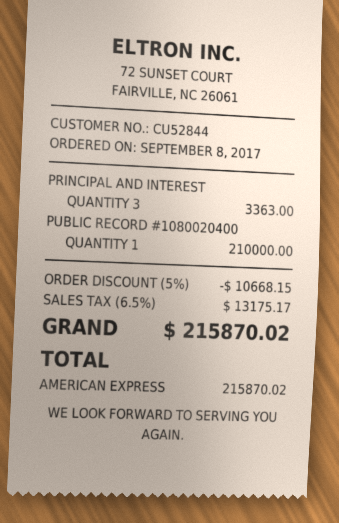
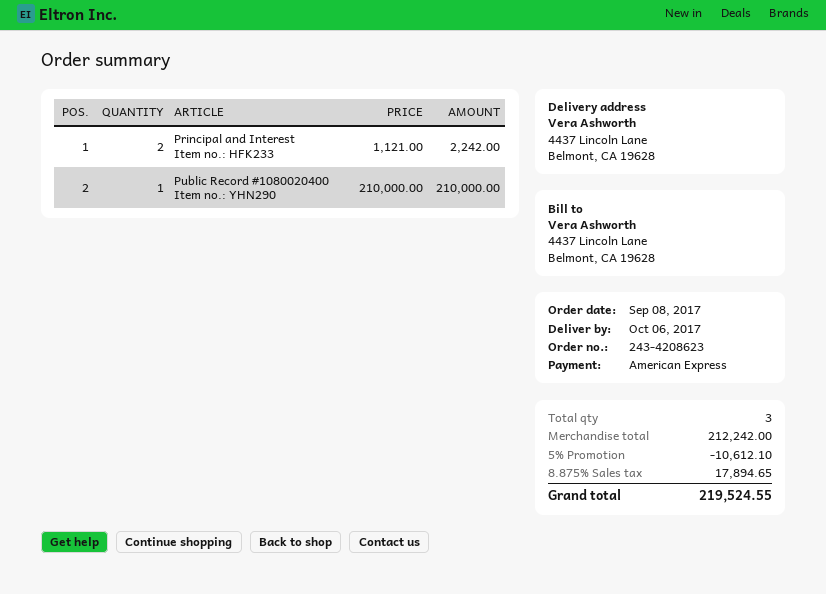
PRINCIPAL AND INTEREST: 3 for 3363.00 -> 2 for 2242.00
discount: 5% = 10668.15 -> 5% = 10612.10
tax: 6.5% = 13175.17 -> 8.875% = 17894.65
total: 215870.02 -> 219524.55

